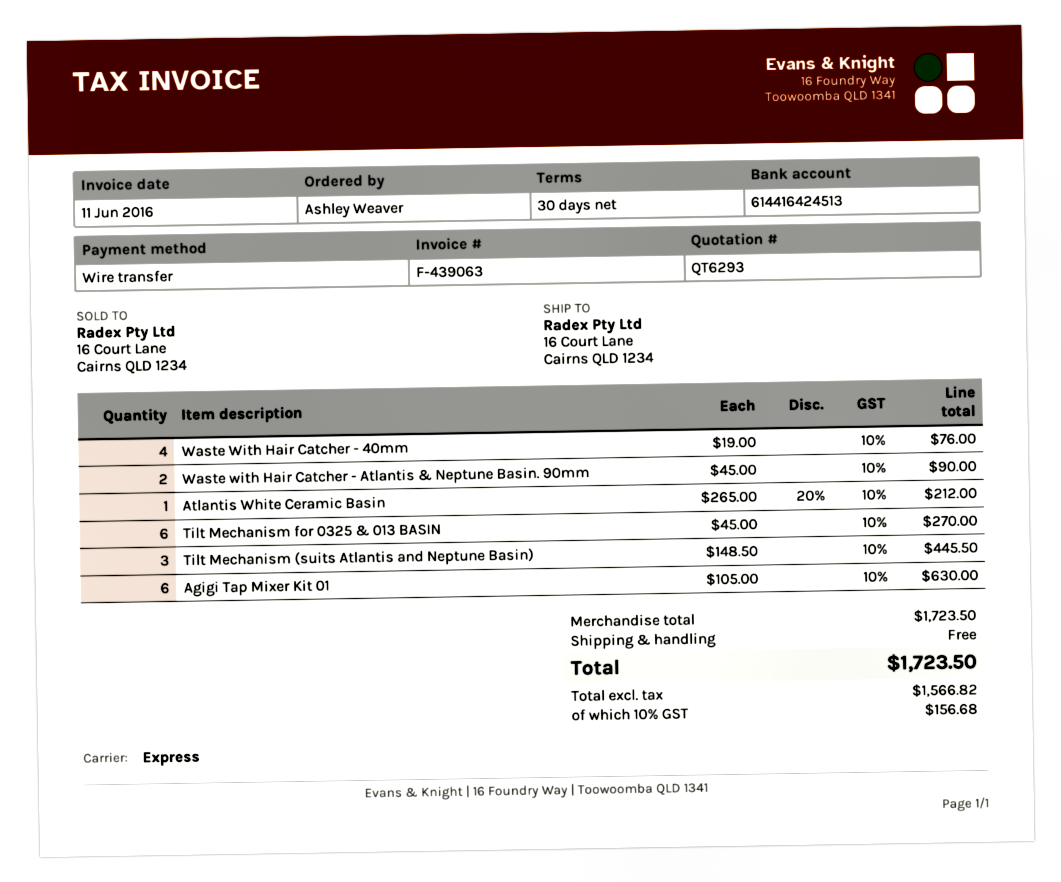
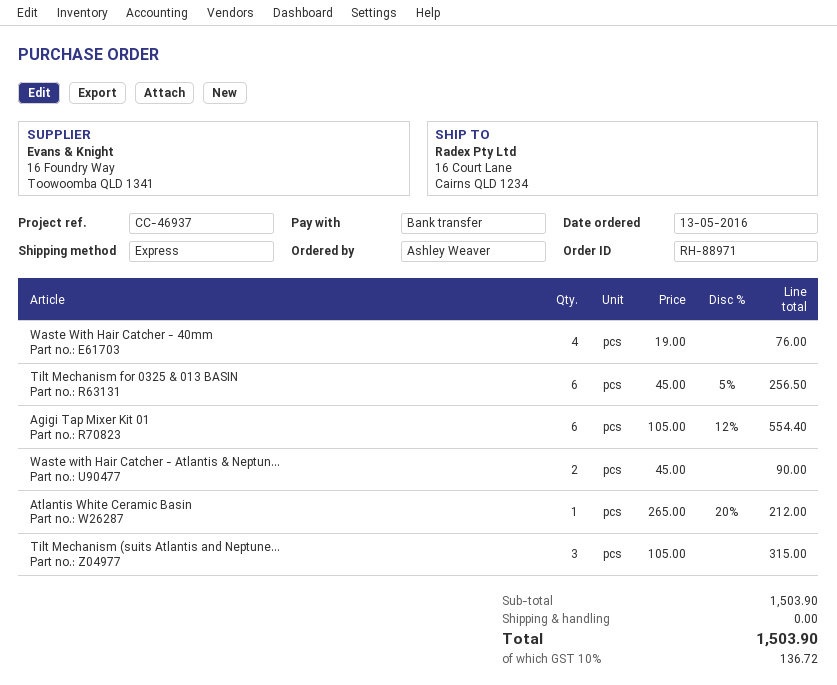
Tilt Mechanism for 0325 & 013 BASIN: 6 x 45.00 = 270.00 -> 6 x 45.00 - 5% = 256.50
Tilt Mechanism (suits Atlantis and Neptune Basin): 3 x 148.50 = 445.50 -> 3 x 105.00 = 315.00
Agigi Tap Mixer Kit 01: 6 x 105.00 = 630.00 -> 6 x 105.00 - 12% = 554.40
subtotal: 1723.50 -> 1503.90
tax: 10% = 156.68 -> 10% = 136.72
total: 1723.50 -> 1503.90

